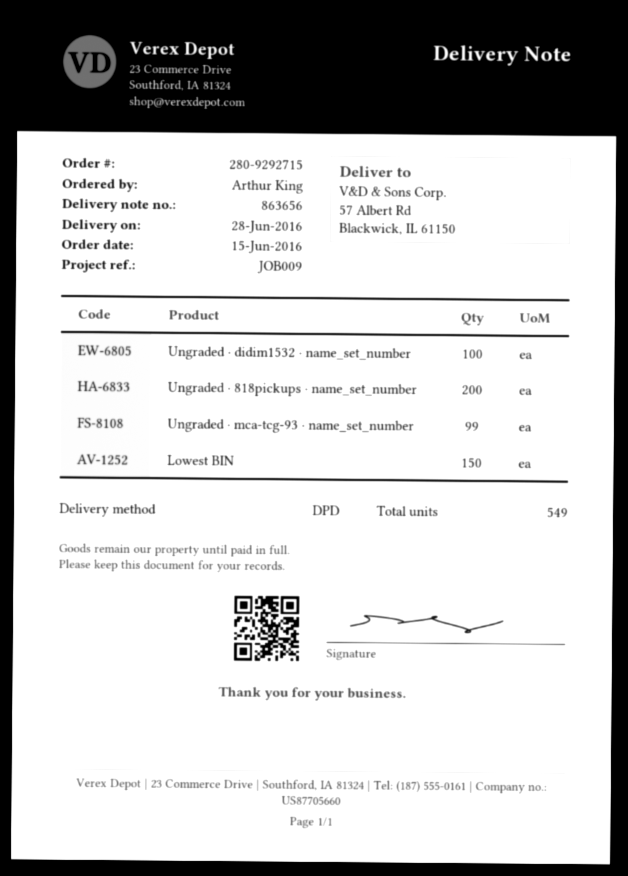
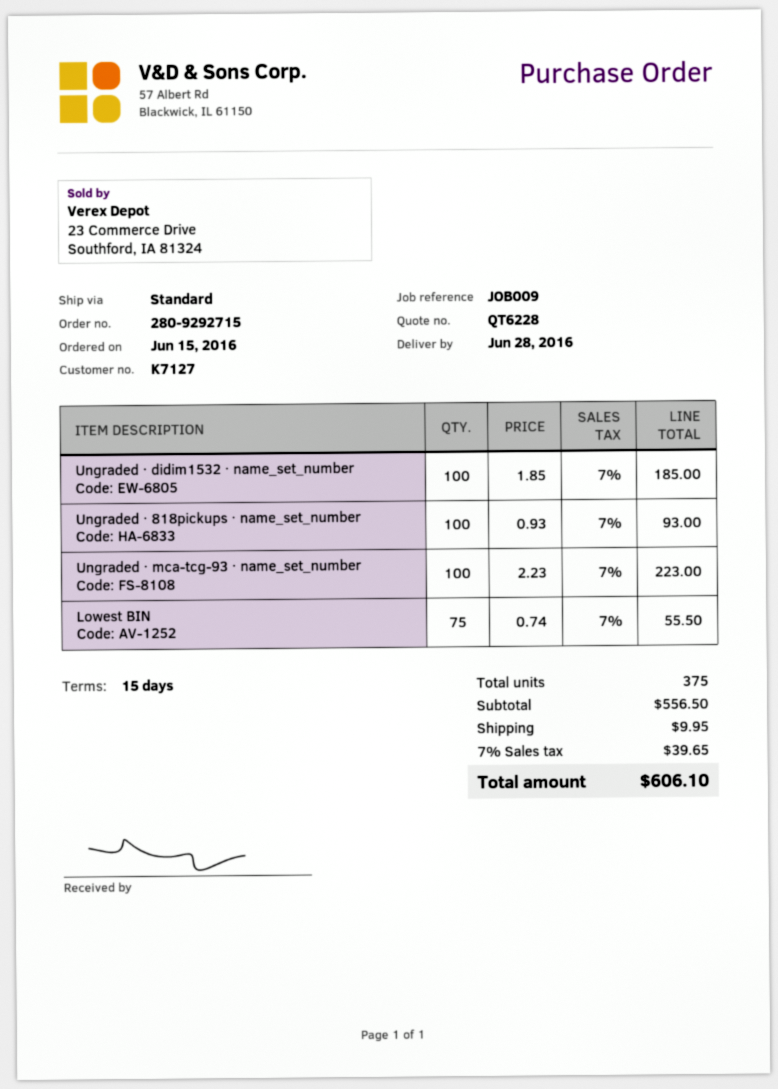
shipping method: DPD -> standard
Ungraded · 818pickups · name_set_number: 200 -> 100
Ungraded · mca-tcg-93 · name_set_number: 99 -> 100
Lowest BIN: 150 -> 75
total quantity: 549 -> 375

